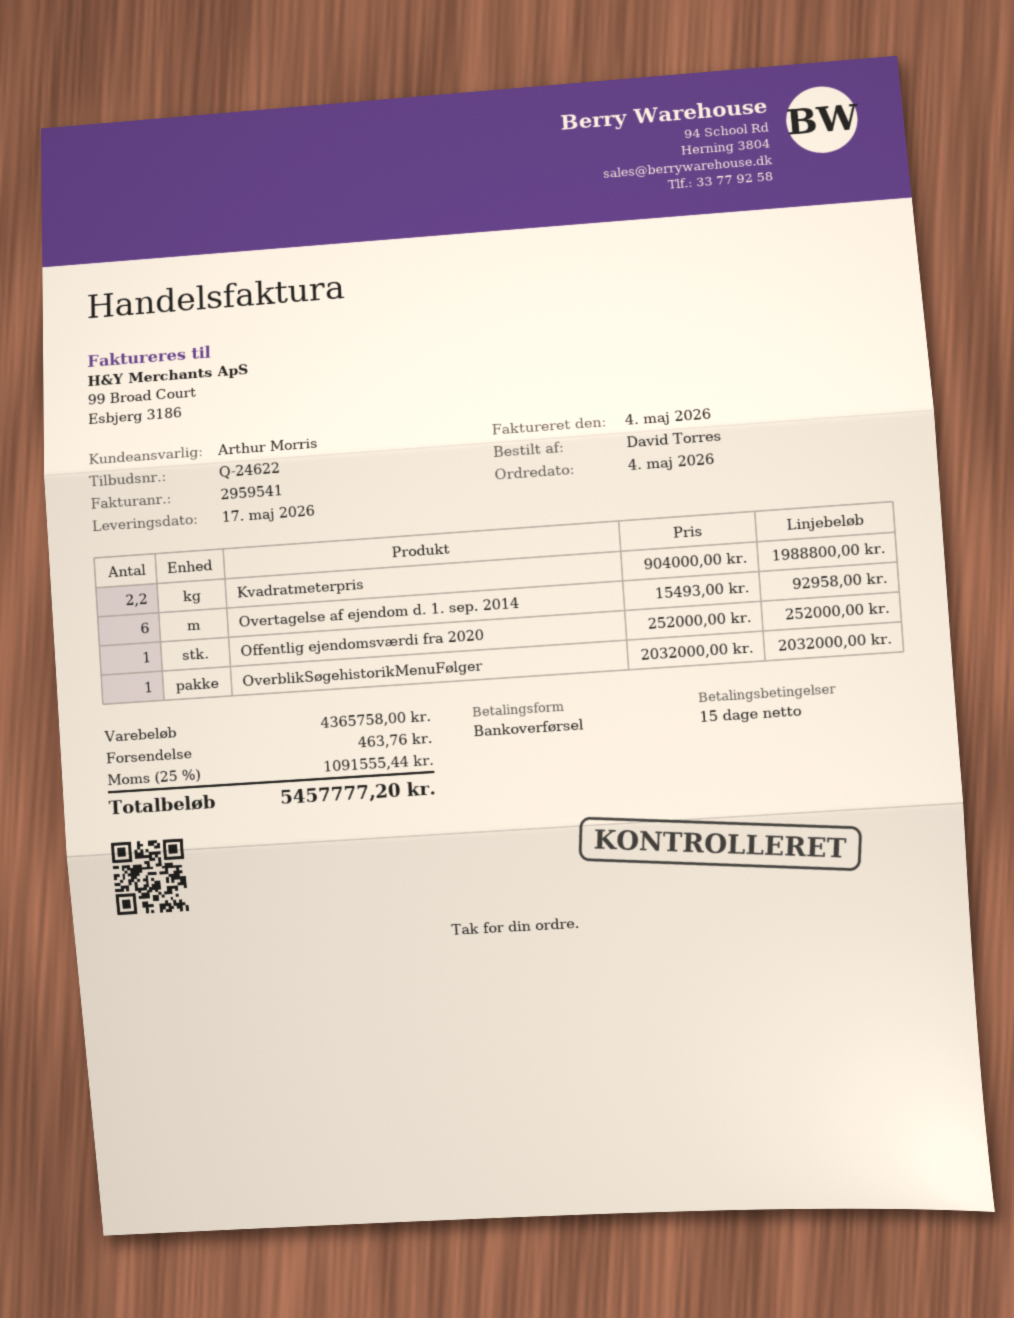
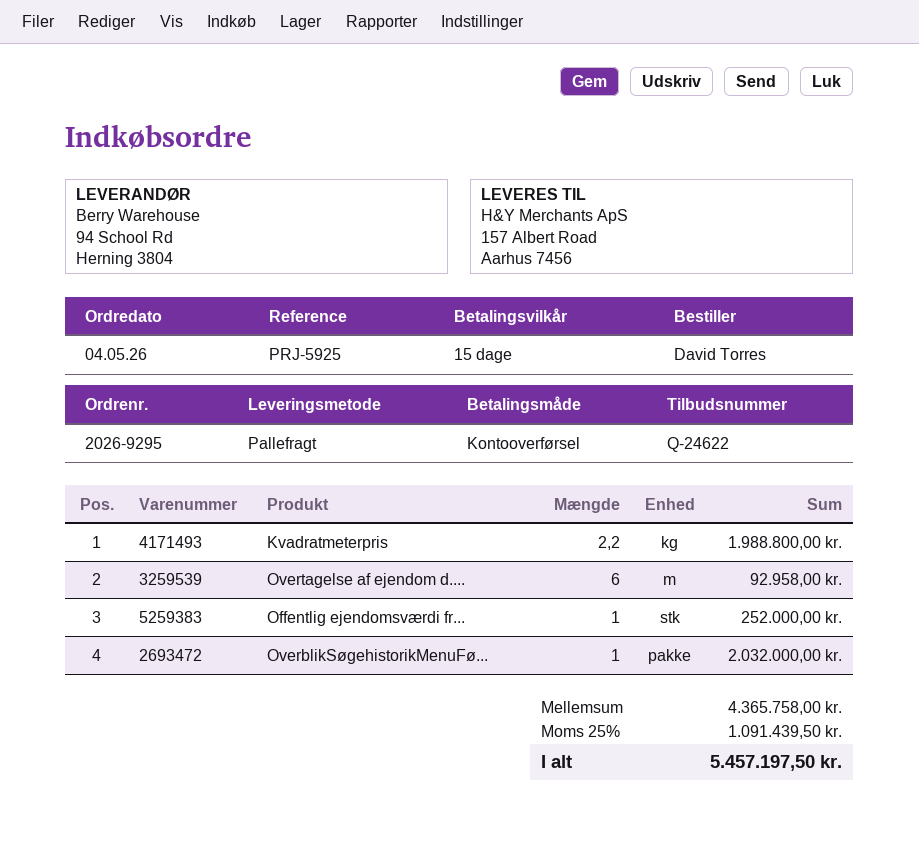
shipping: 463.76 -> none
tax: 25% = 1091555.44 -> 25% = 1091439.50
total: 5457777.20 -> 5457197.50

